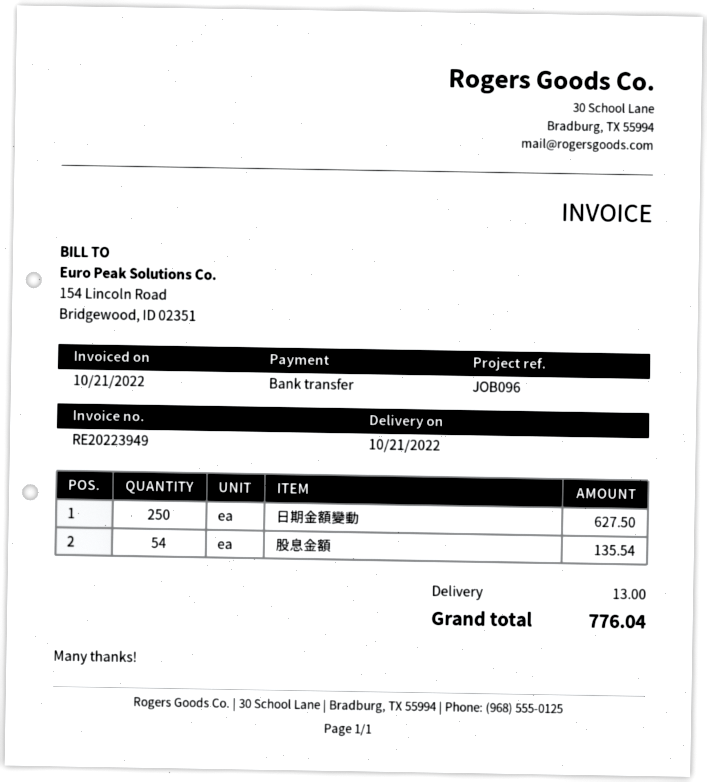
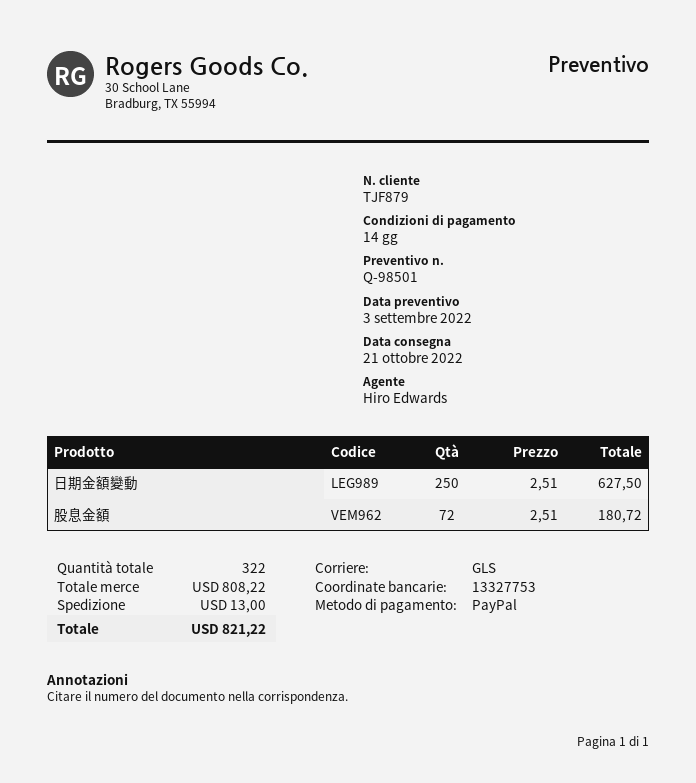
payment method: bank transfer -> PayPal
股息金額: 54 for 135.54 -> 72 for 180.72
total: 776.04 -> 821.22

